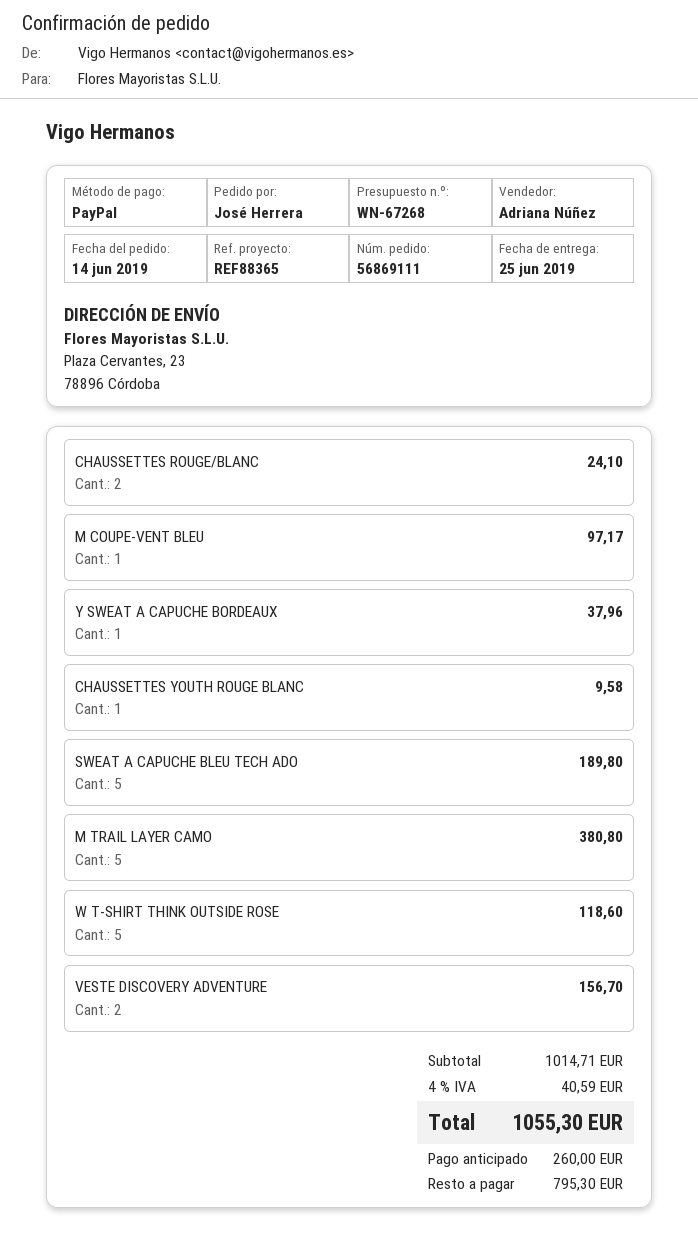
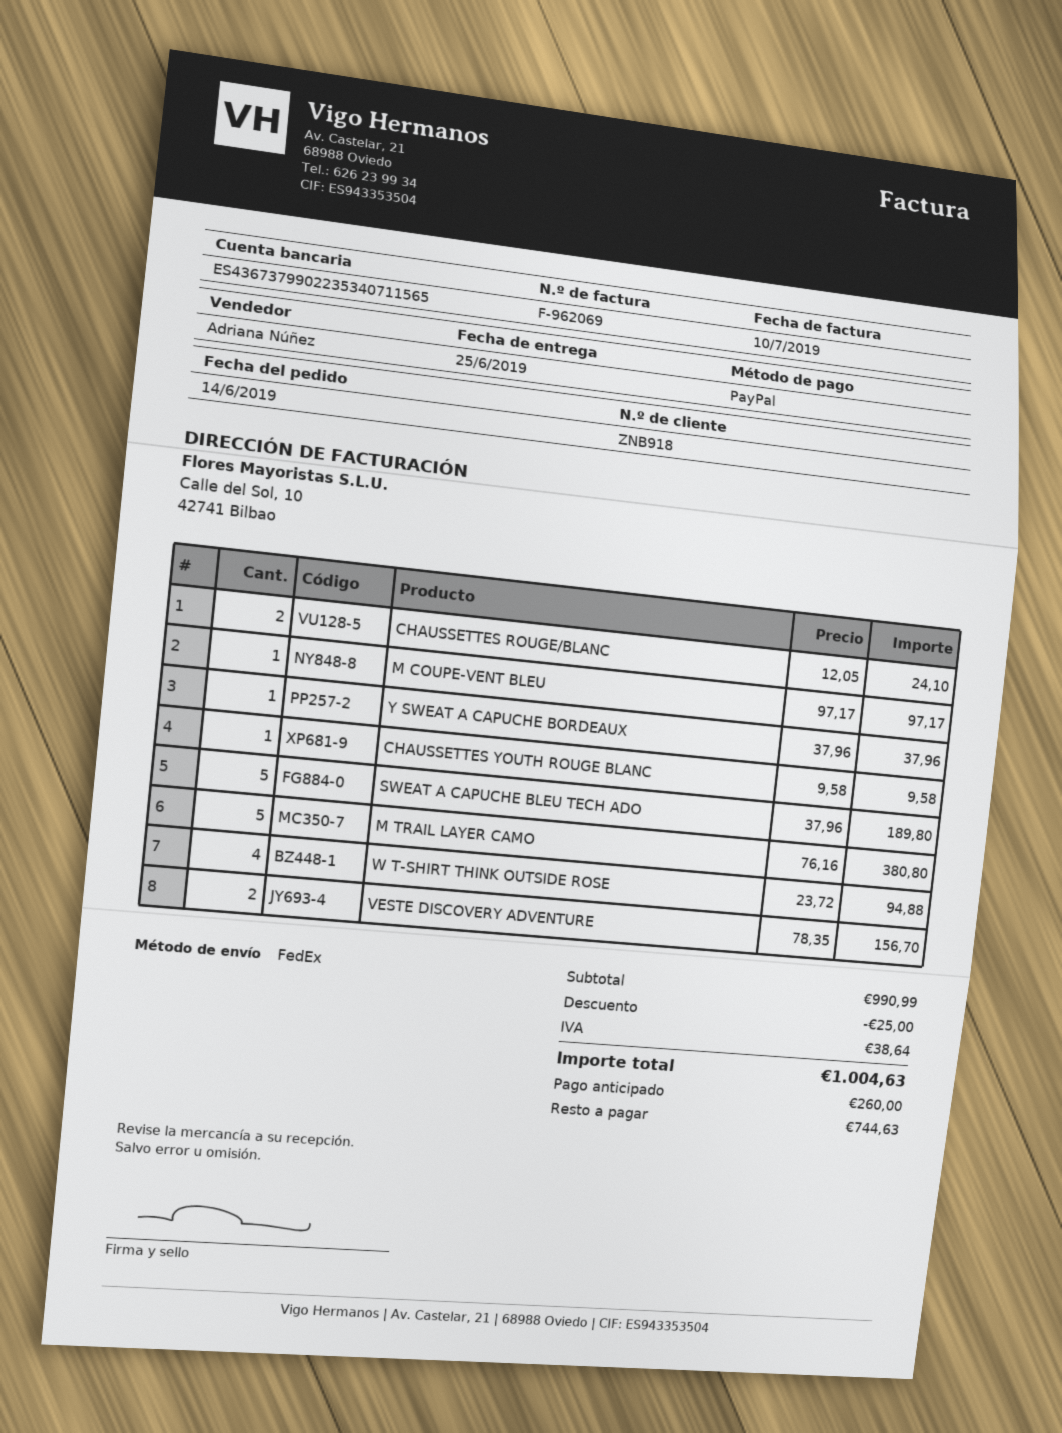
W T-SHIRT THINK OUTSIDE ROSE: 5 for 118.60 -> 4 for 94.88
subtotal: 1014.71 -> 990.99
discount: none -> 25.00
tax: 40.59 -> 38.64
total: 1055.30 -> 1004.63
balance: 795.30 -> 744.63

